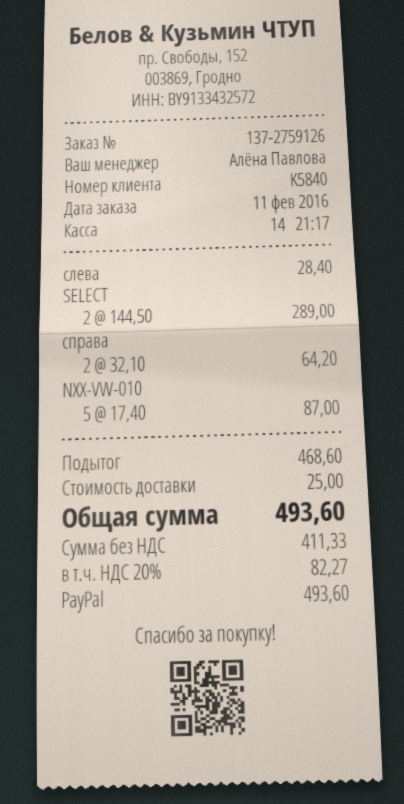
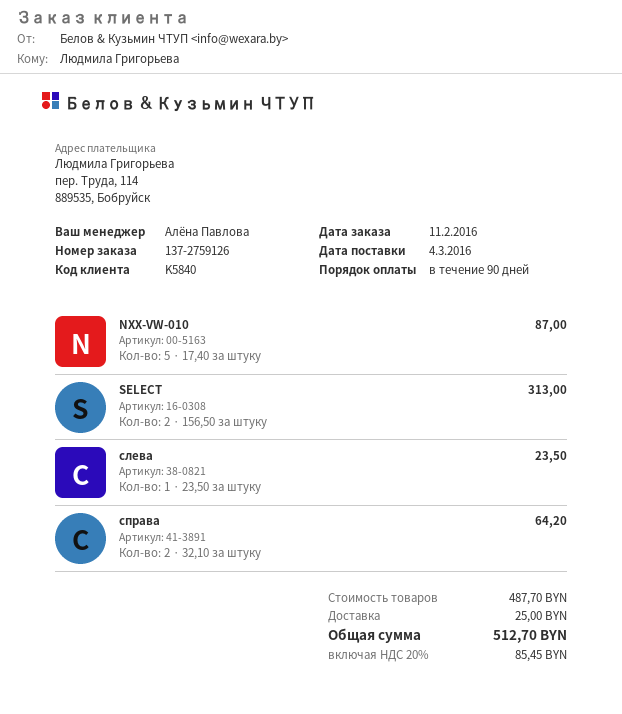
слева: 1 x 28.40 = 28.40 -> 1 x 23.50 = 23.50
SELECT: 2 x 144.50 = 289.00 -> 2 x 156.50 = 313.00
subtotal: 468.60 -> 487.70
tax: 20% = 82.27 -> 20% = 85.45
total: 493.60 -> 512.70

